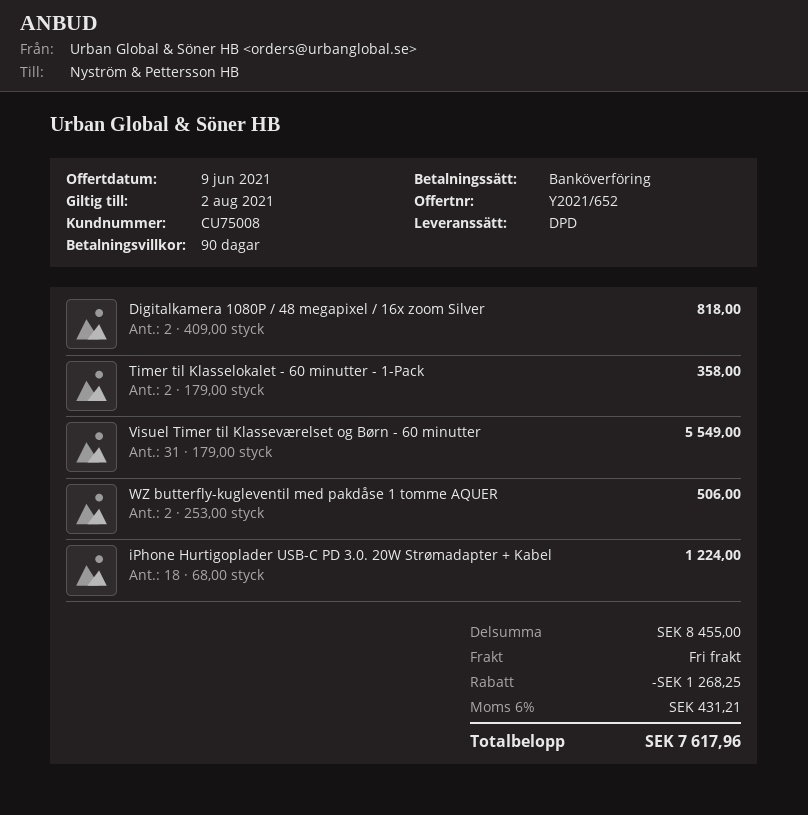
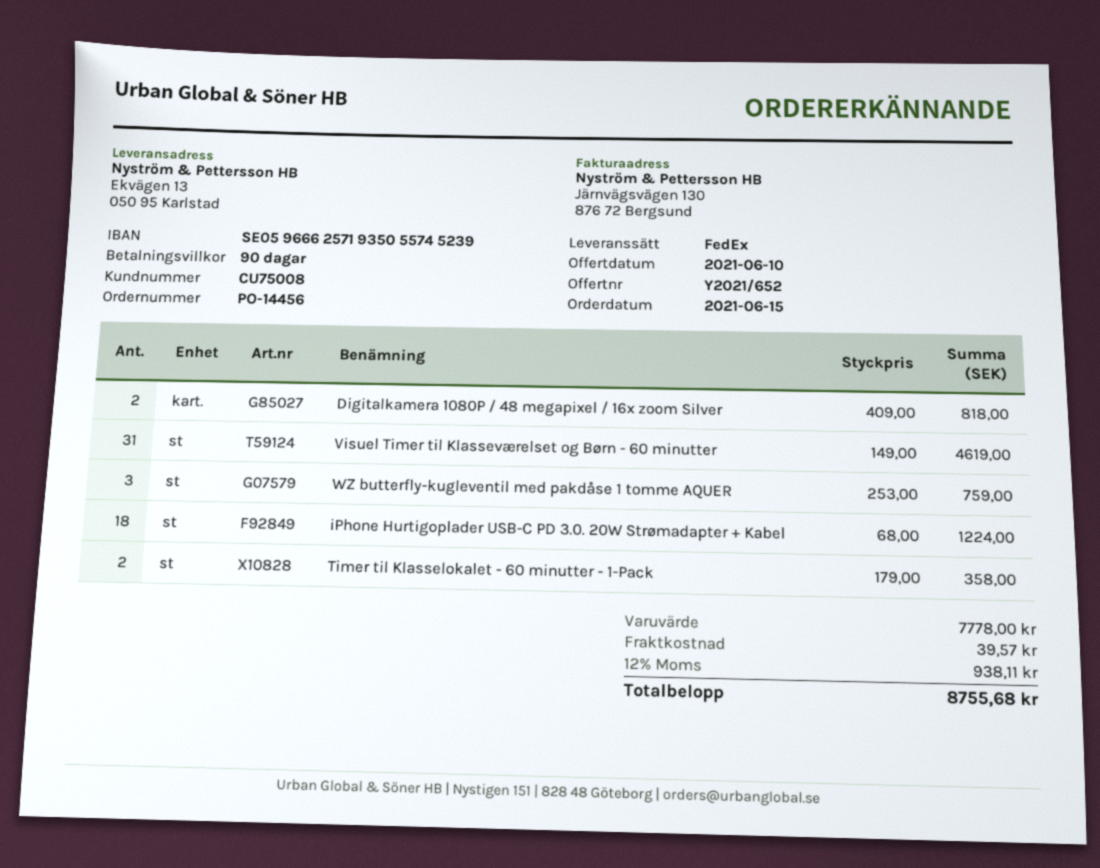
quote date: 2021-06-09 -> 2021-06-10
shipping method: DPD -> FedEx
Visuel Timer til Klasseværelset og Børn - 60 minutter: 31 x 179.00 = 5549.00 -> 31 x 149.00 = 4619.00
WZ butterfly-kugleventil med pakdåse 1 tomme AQUER: 2 x 253.00 = 506.00 -> 3 x 253.00 = 759.00
subtotal: 8455.00 -> 7778.00
discount: 1268.25 -> none
shipping: 0.00 -> 39.57
tax: 6% = 431.21 -> 12% = 938.11
total: 7617.96 -> 8755.68

